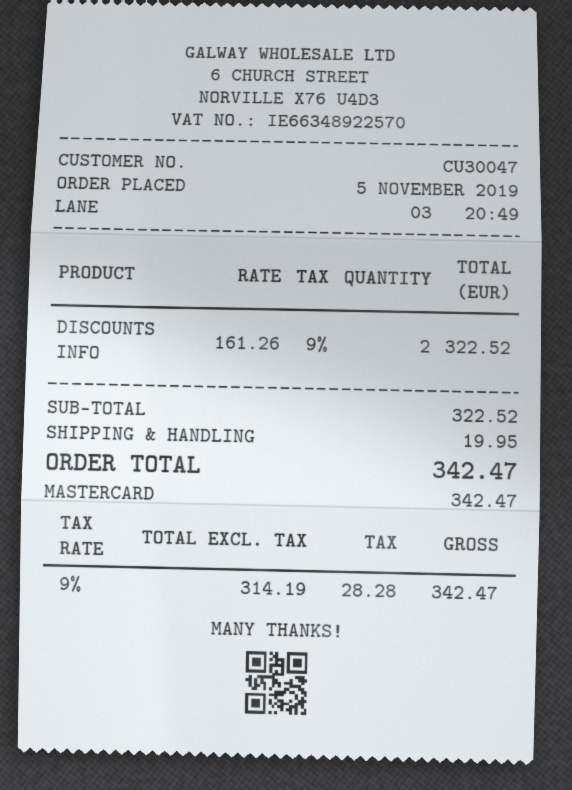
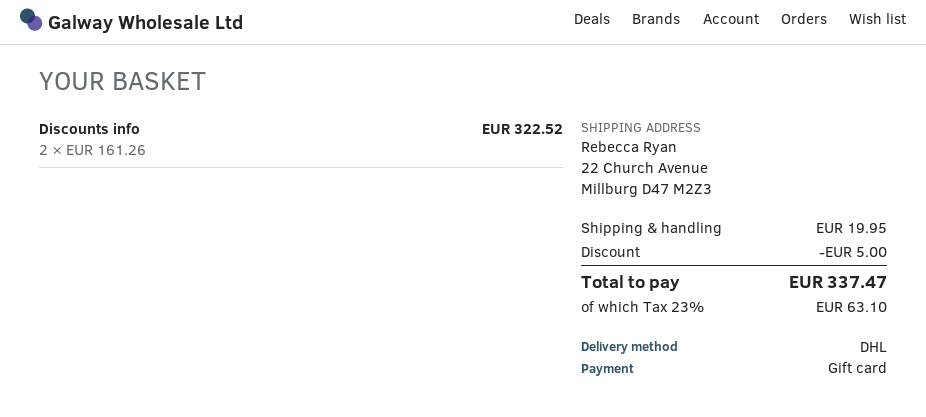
payment method: Mastercard -> gift card
discount: none -> 5.00
tax: 9% = 28.28 -> 23% = 63.10
total: 342.47 -> 337.47

